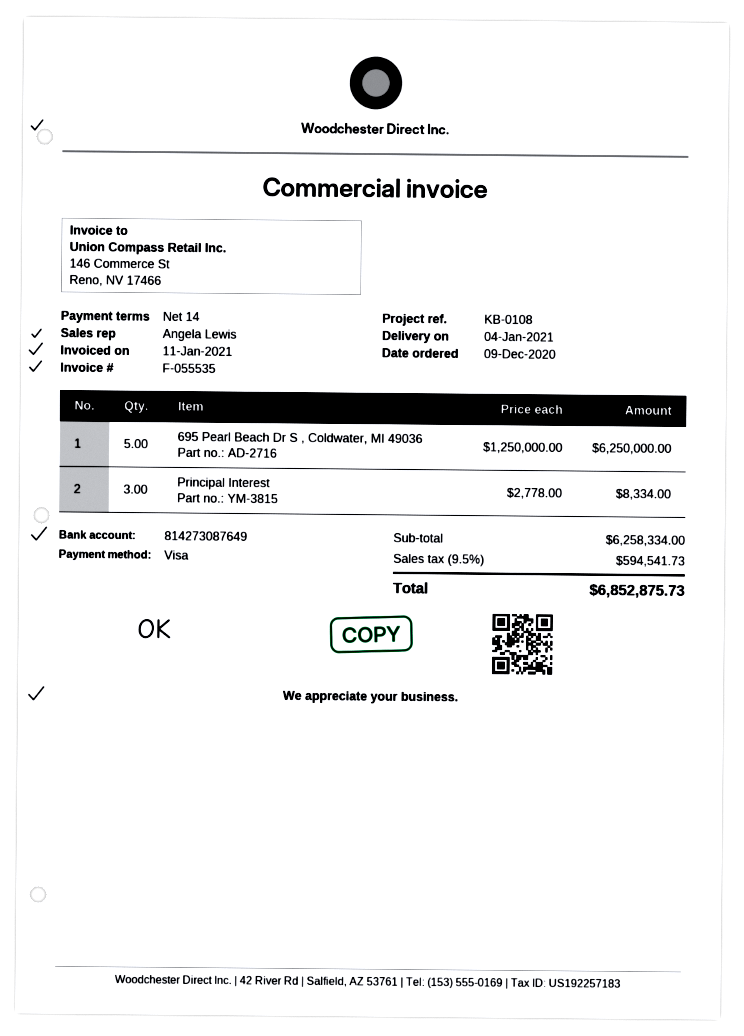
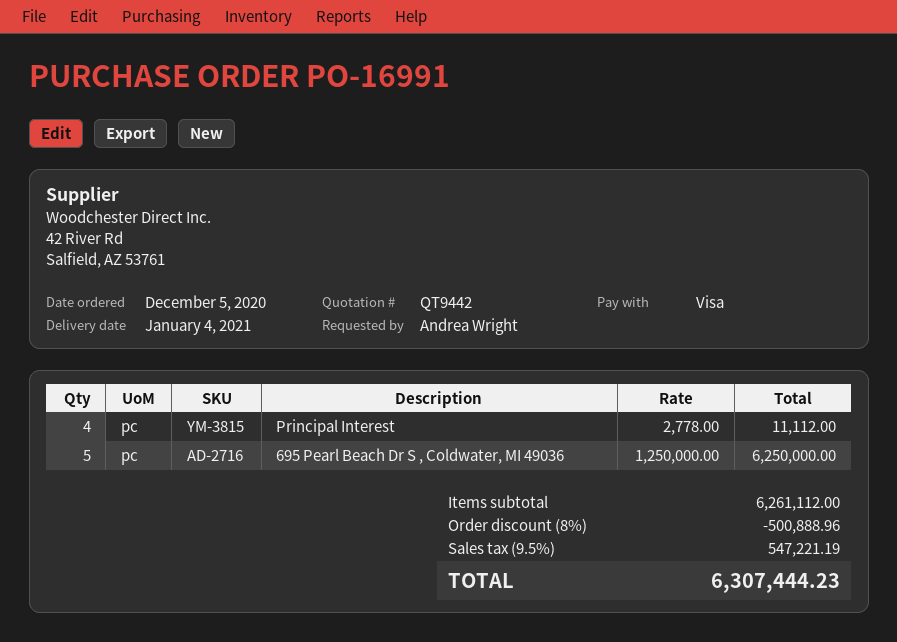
order date: 2020-12-09 -> 2020-12-05
Principal Interest: 3 x 2778.00 = 8334.00 -> 4 x 2778.00 = 11112.00
subtotal: 6258334.00 -> 6261112.00
discount: none -> 8% = 500888.96
tax: 9.5% = 594541.73 -> 9.5% = 547221.19
total: 6852875.73 -> 6307444.23

